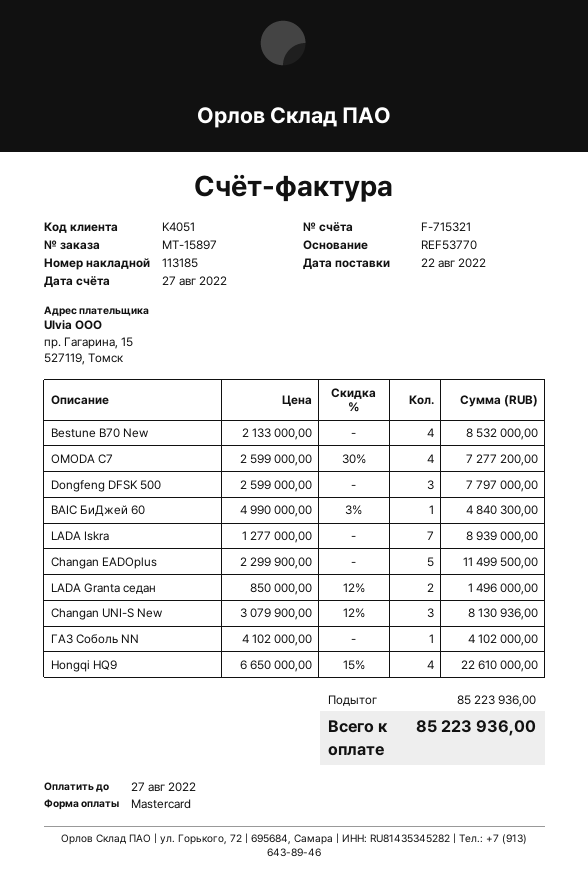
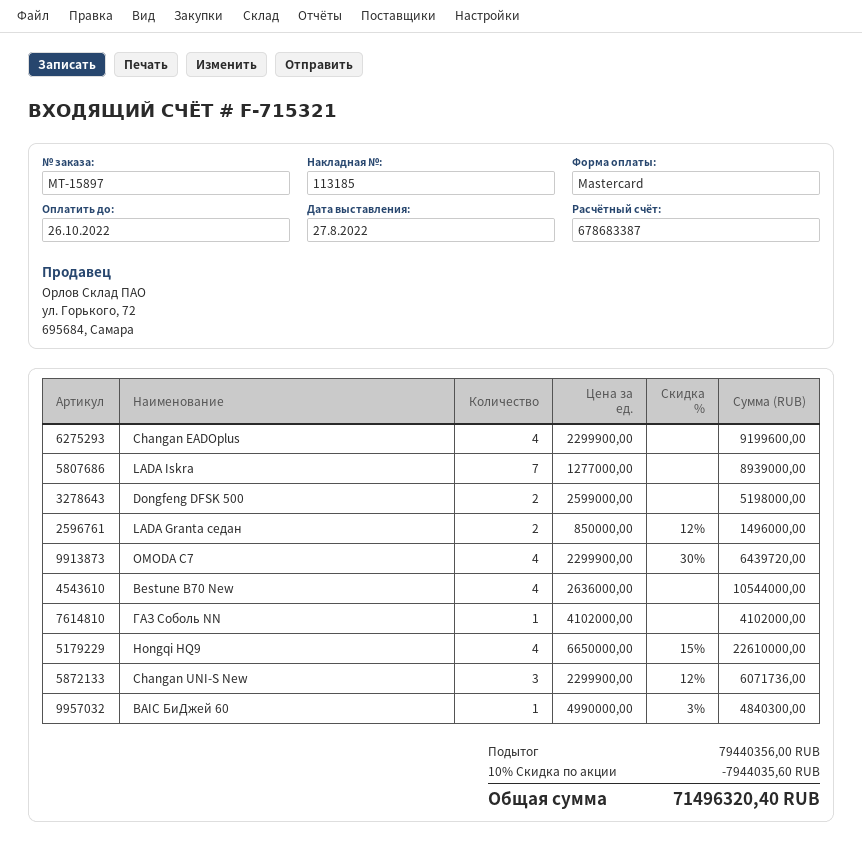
due date: 2022-08-27 -> 2022-10-26
Bestune B70 New: 4 x 2133000.00 = 8532000.00 -> 4 x 2636000.00 = 10544000.00
OMODA C7: 4 x 2599000.00 - 30% = 7277200.00 -> 4 x 2299900.00 - 30% = 6439720.00
Dongfeng DFSK 500: 3 x 2599000.00 = 7797000.00 -> 2 x 2599000.00 = 5198000.00
Changan EADOplus: 5 x 2299900.00 = 11499500.00 -> 4 x 2299900.00 = 9199600.00
Changan UNI-S New: 3 x 3079900.00 - 12% = 8130936.00 -> 3 x 2299900.00 - 12% = 6071736.00
subtotal: 85223936.00 -> 79440356.00
discount: none -> 10% = 7944035.60
total: 85223936.00 -> 71496320.40

